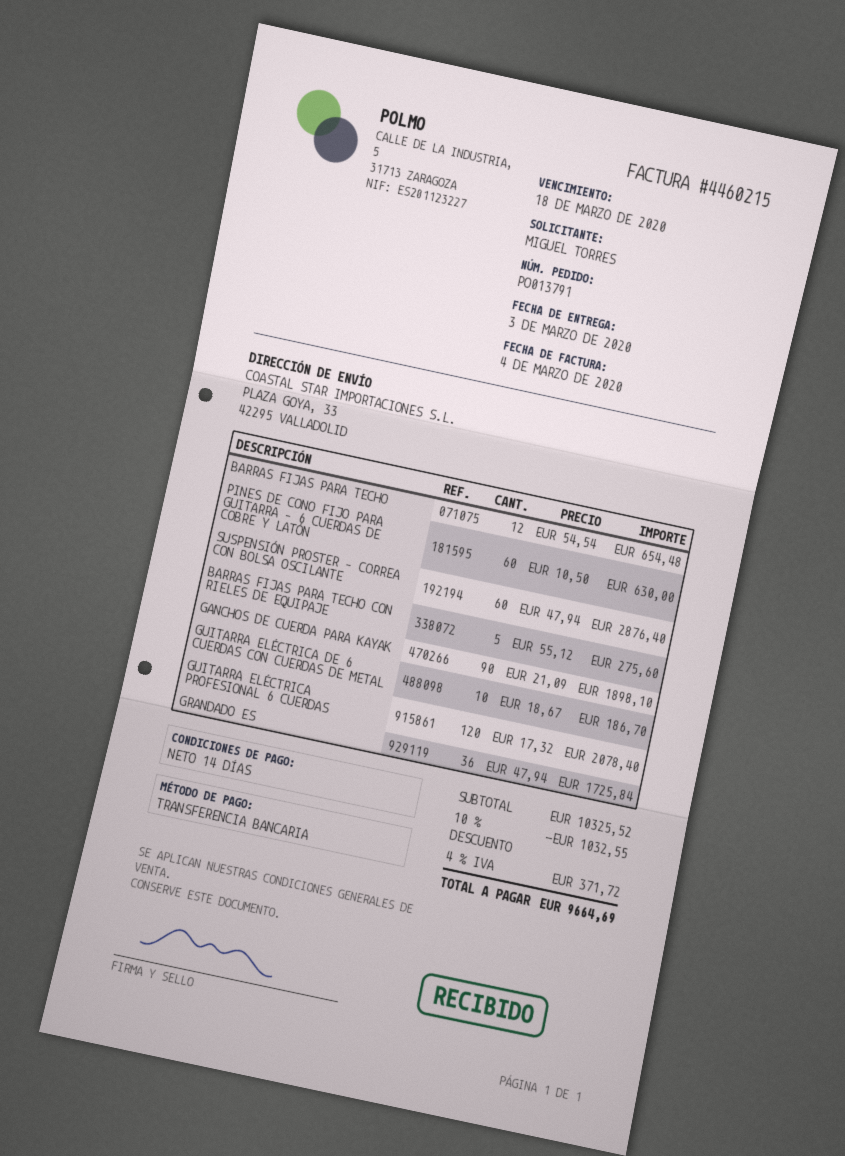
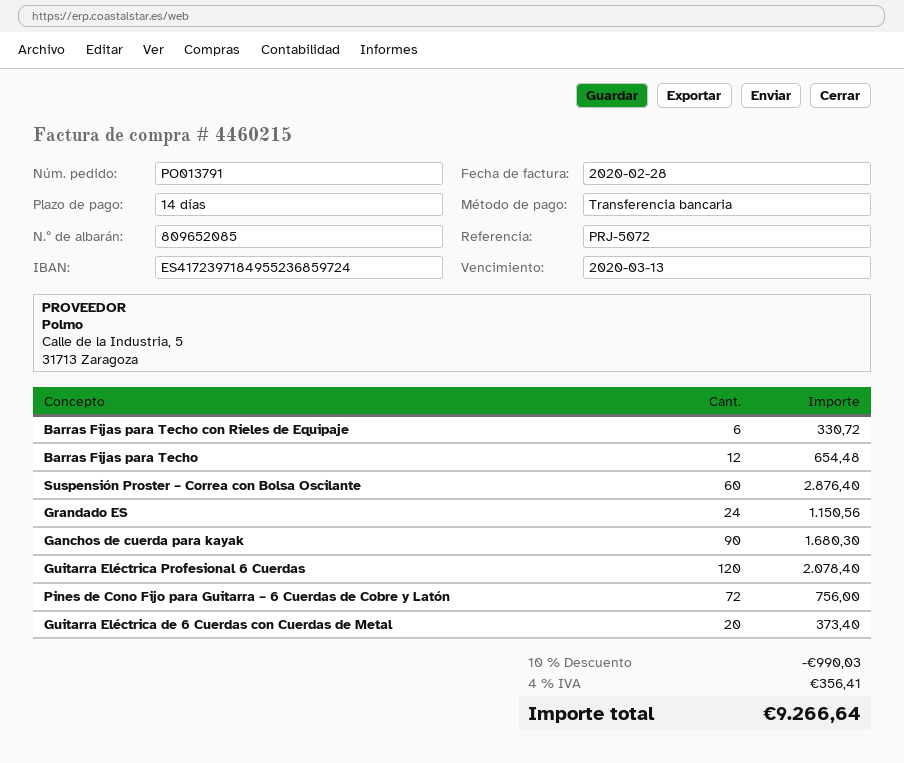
invoice date: 2020-03-04 -> 2020-02-28
due date: 2020-03-18 -> 2020-03-13
PINES DE CONO FIJO PARA GUITARRA – 6 CUERDAS DE COBRE Y LATÓN: 60 for 630.00 -> 72 for 756.00
BARRAS FIJAS PARA TECHO CON RIELES DE EQUIPAJE: 5 for 275.60 -> 6 for 330.72
GANCHOS DE CUERDA PARA KAYAK: 90 for 1898.10 -> 90 for 1680.30
GUITARRA ELÉCTRICA DE 6 CUERDAS CON CUERDAS DE METAL: 10 for 186.70 -> 20 for 373.40
GRANDADO ES: 36 for 1725.84 -> 24 for 1150.56
discount: 10% = 1032.55 -> 10% = 990.03
tax: 4% = 371.72 -> 4% = 356.41
total: 9664.69 -> 9266.64

